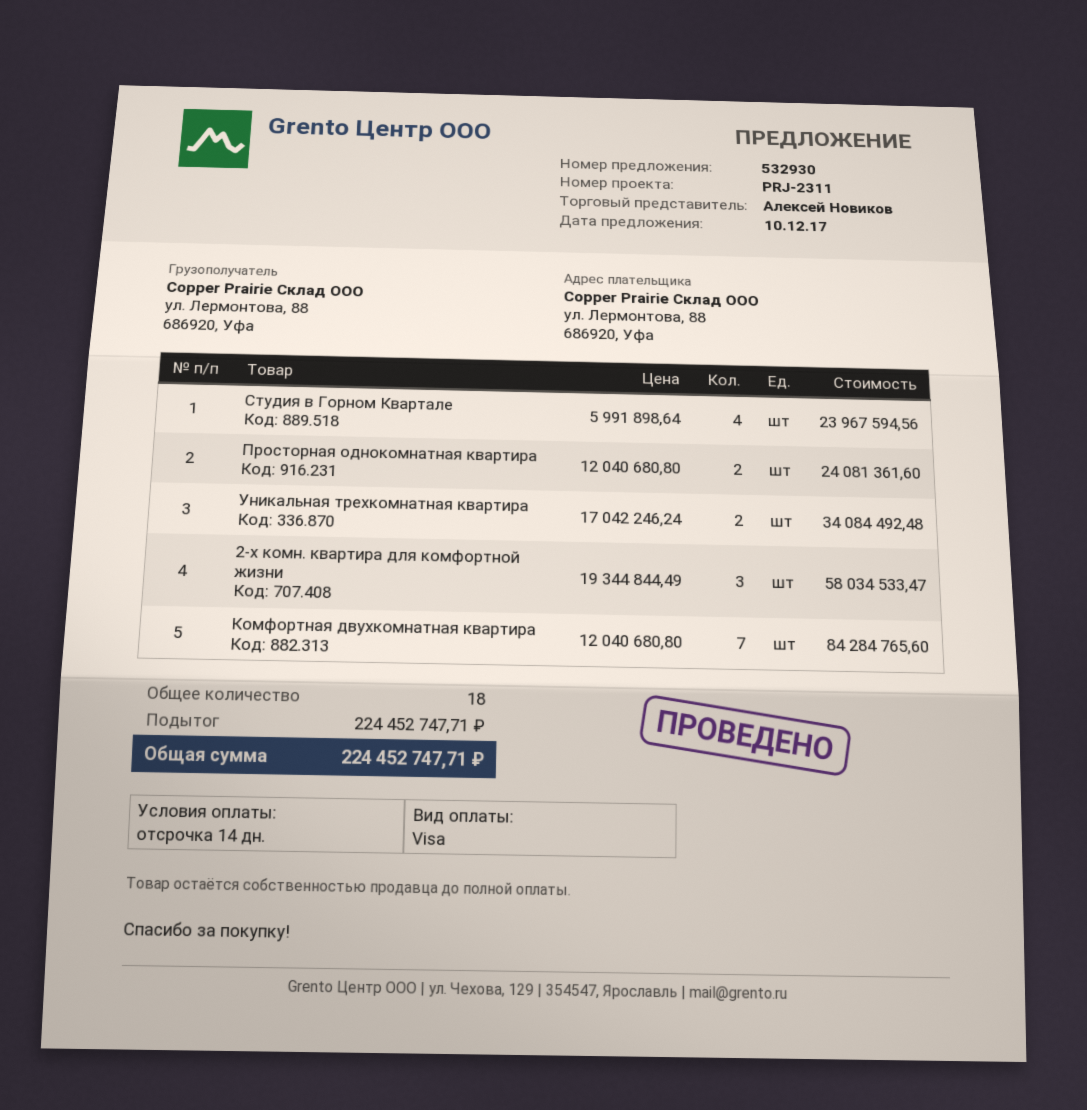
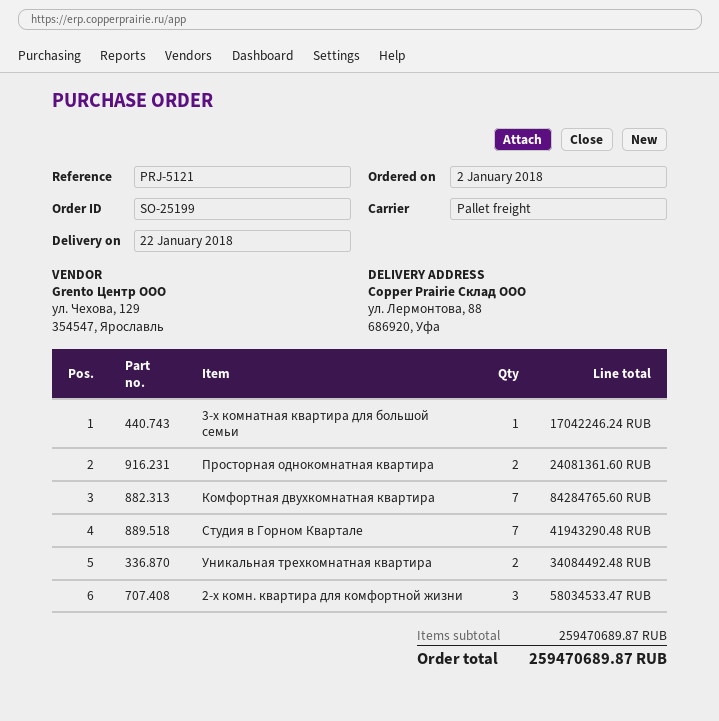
reference: PRJ-2311 -> PRJ-5121
Cтудия в Горном Квартале: 4 for 23967594.56 -> 7 for 41943290.48
3-х комнатная квартира для большой семьи: none -> 1 for 17042246.24
subtotal: 224452747.71 -> 259470689.87
total: 224452747.71 -> 259470689.87

